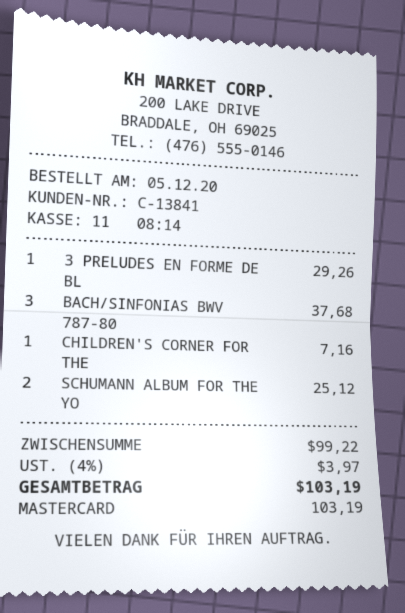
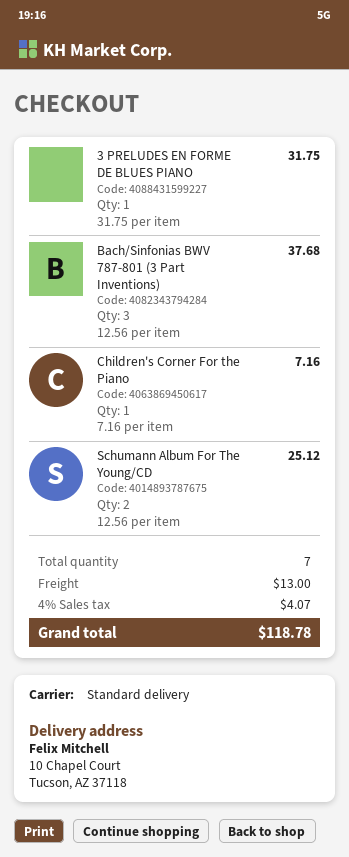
3 PRELUDES EN FORME DE BL: 1 for 29.26 -> 1 for 31.75
shipping: none -> 13.00
tax: 4% = 3.97 -> 4% = 4.07
total: 103.19 -> 118.78

